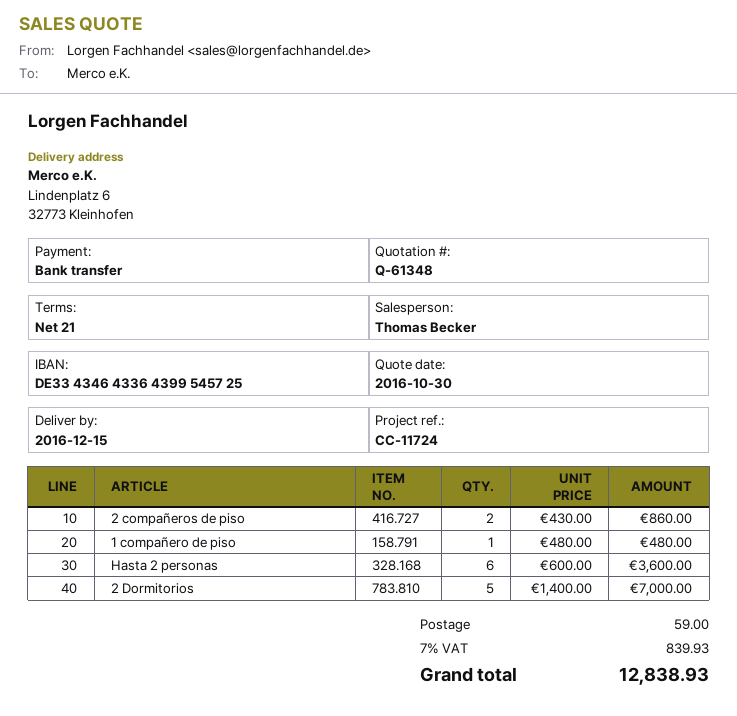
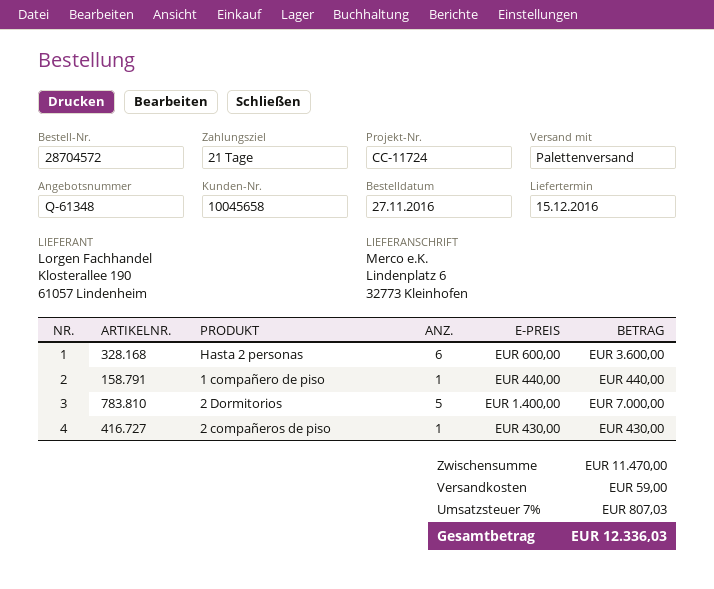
2 compañeros de piso: 2 x 430.00 = 860.00 -> 1 x 430.00 = 430.00
1 compañero de piso: 1 x 480.00 = 480.00 -> 1 x 440.00 = 440.00
tax: 7% = 839.93 -> 7% = 807.03
total: 12838.93 -> 12336.03

